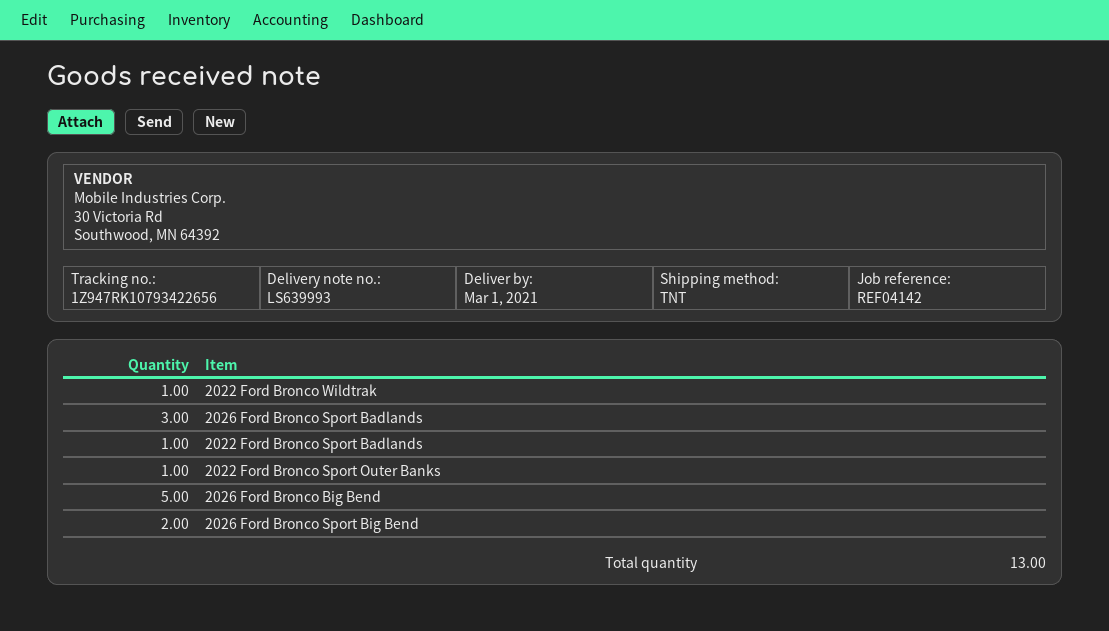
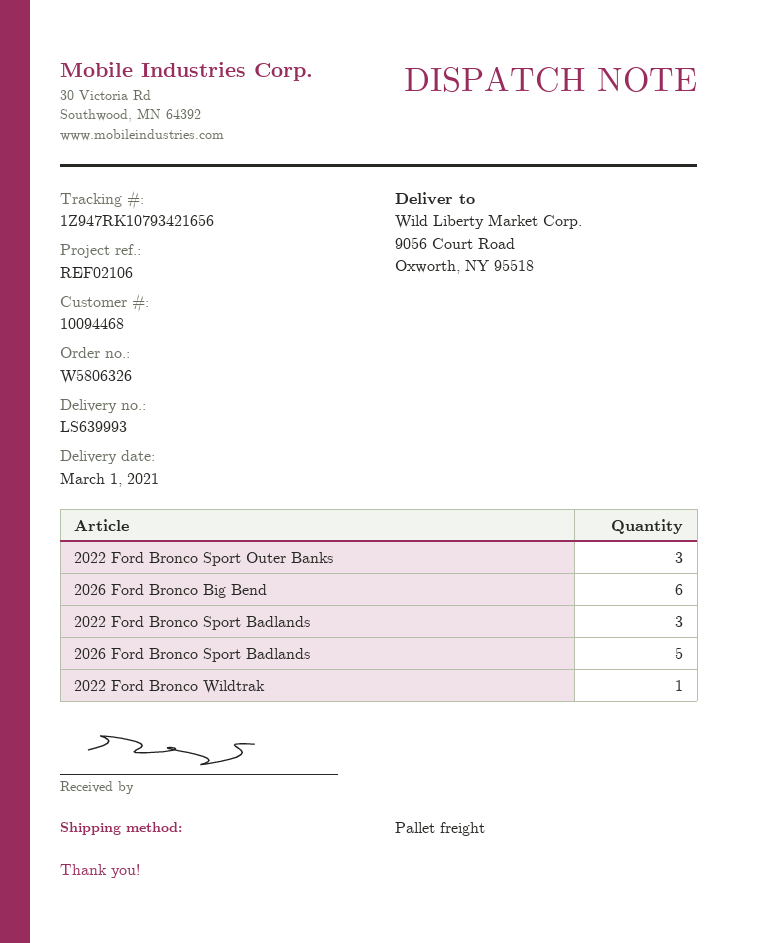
reference: REF04142 -> REF02106
shipping method: TNT -> pallet freight
tracking number: 1Z947RK10793422656 -> 1Z947RK10793421656
2026 Ford Bronco Sport Badlands: 3 -> 5
2022 Ford Bronco Sport Badlands: 1 -> 3
2022 Ford Bronco Sport Outer Banks: 1 -> 3
2026 Ford Bronco Big Bend: 5 -> 6
2026 Ford Bronco Sport Big Bend: 2 -> none

